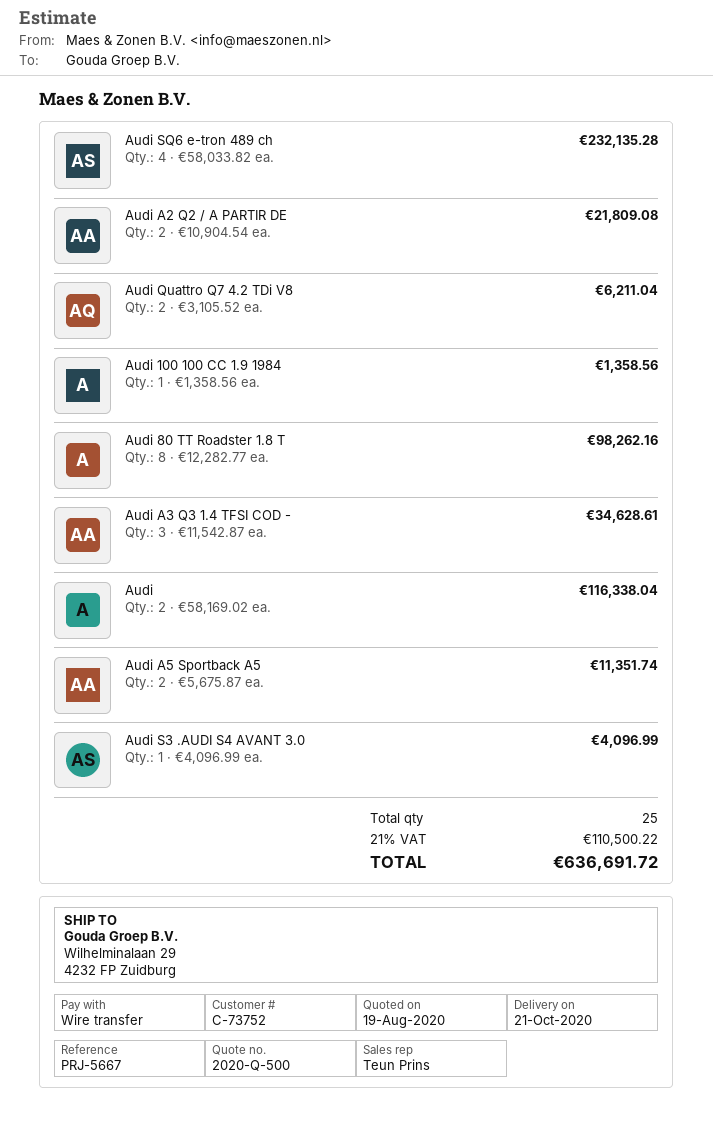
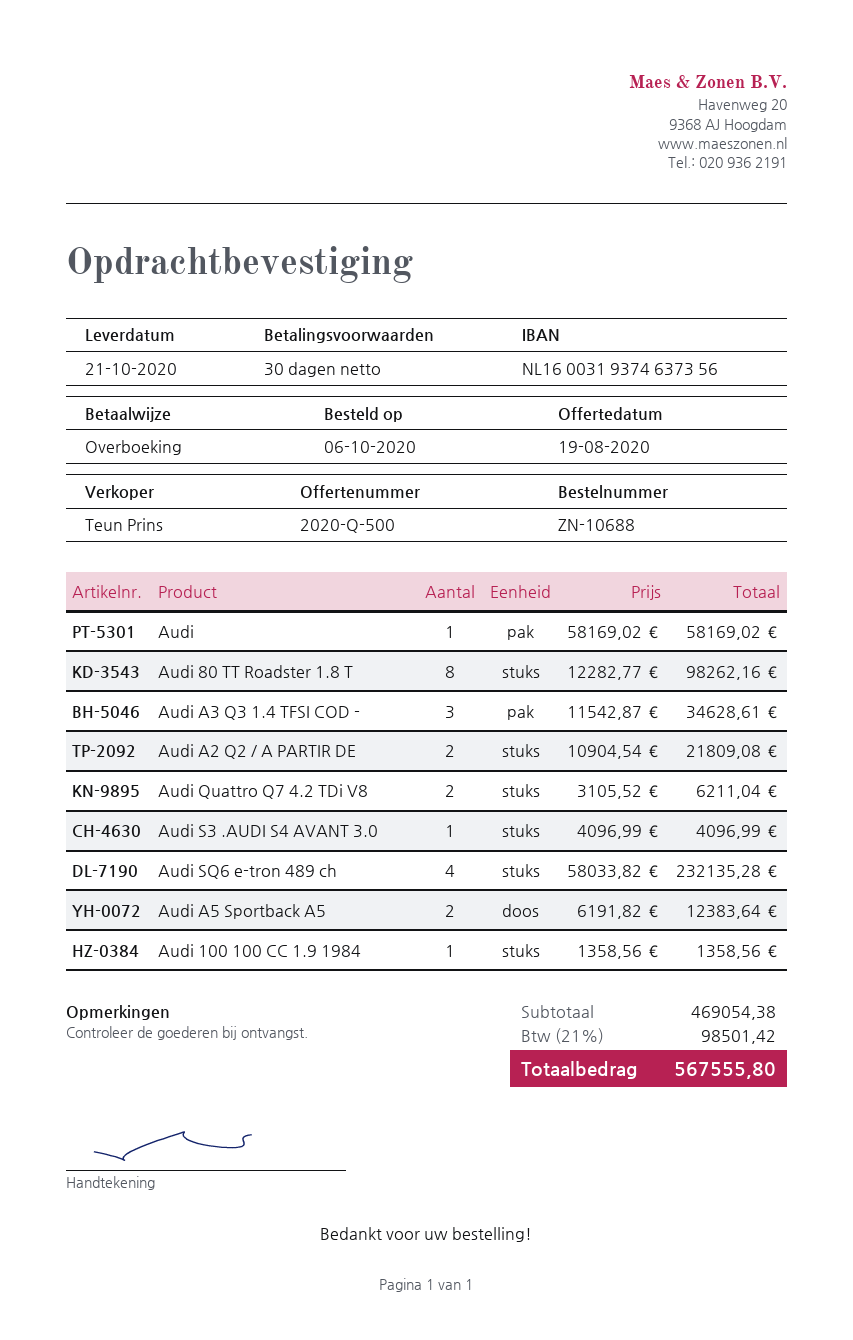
Audi: 2 x 58169.02 = 116338.04 -> 1 x 58169.02 = 58169.02
Audi A5 Sportback A5: 2 x 5675.87 = 11351.74 -> 2 x 6191.82 = 12383.64
tax: 21% = 110500.22 -> 21% = 98501.42
total: 636691.72 -> 567555.80

